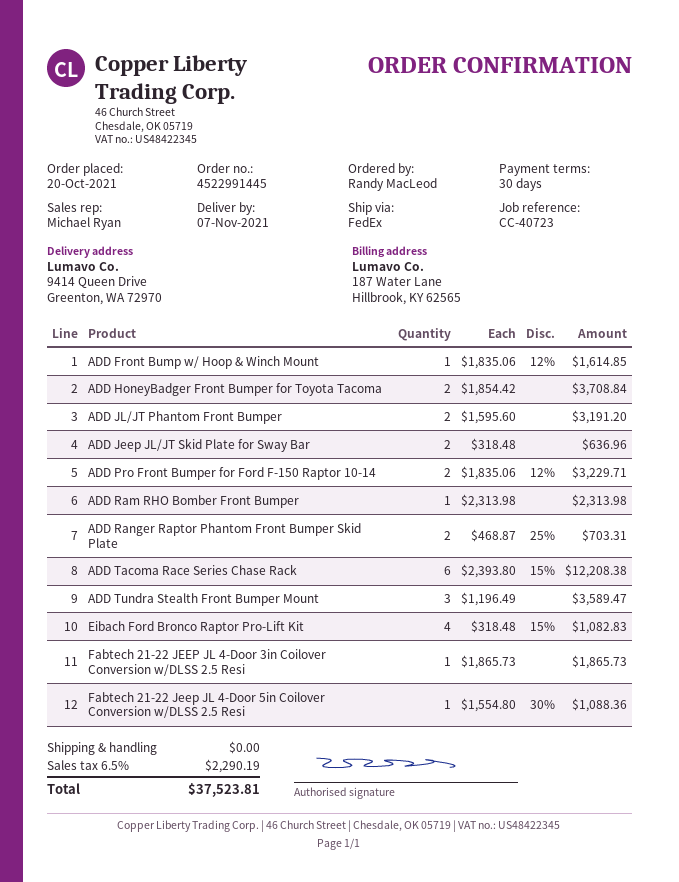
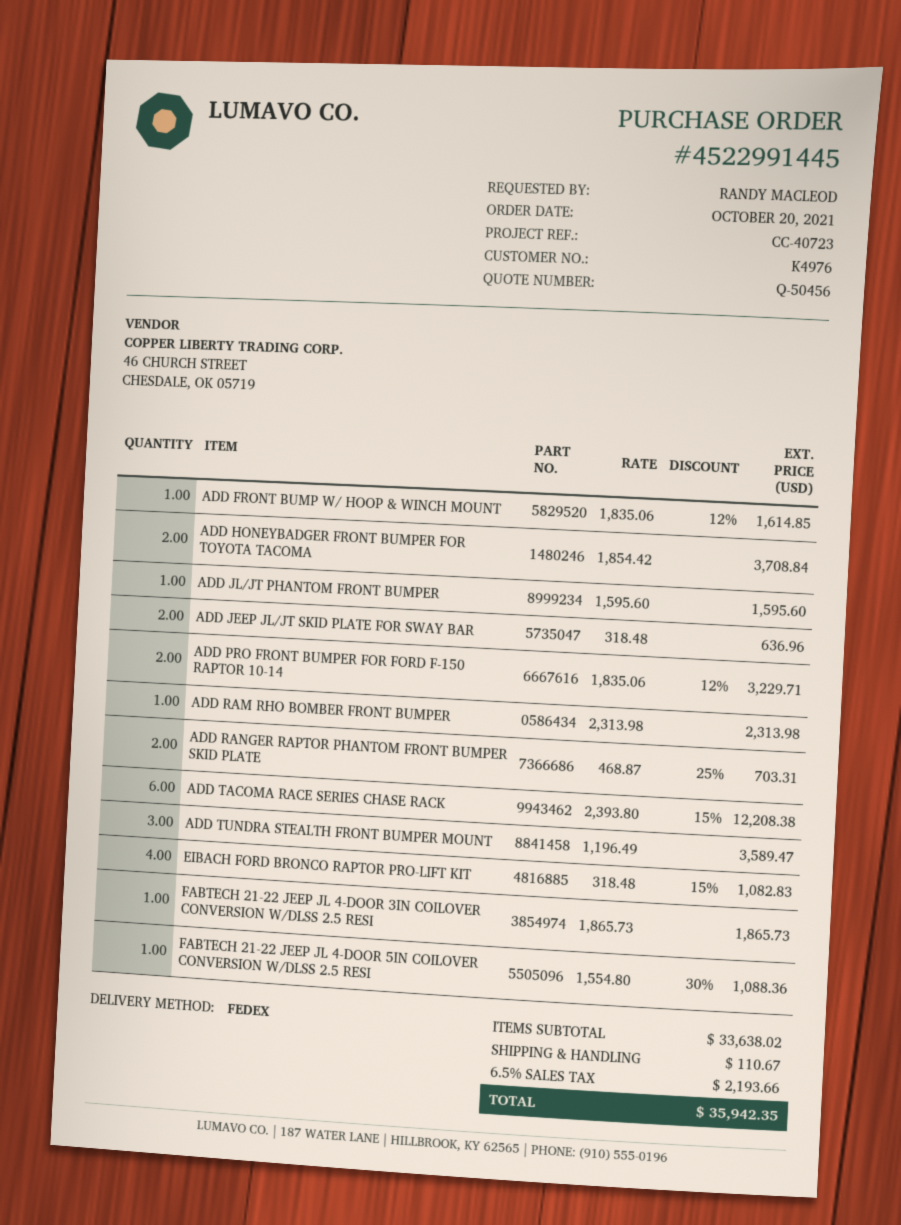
ADD JL/JT Phantom Front Bumper: 2 x 1595.60 = 3191.20 -> 1 x 1595.60 = 1595.60
shipping: 0.00 -> 110.67
tax: 6.5% = 2290.19 -> 6.5% = 2193.66
total: 37523.81 -> 35942.35

